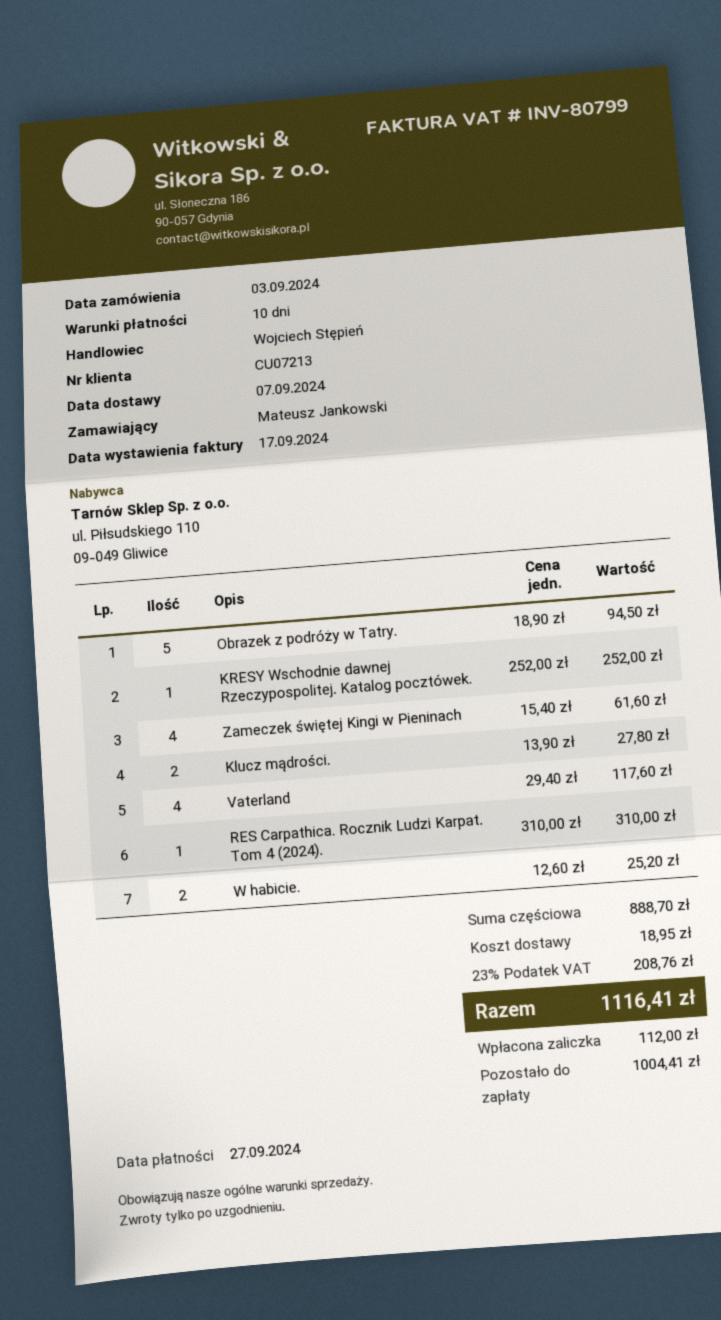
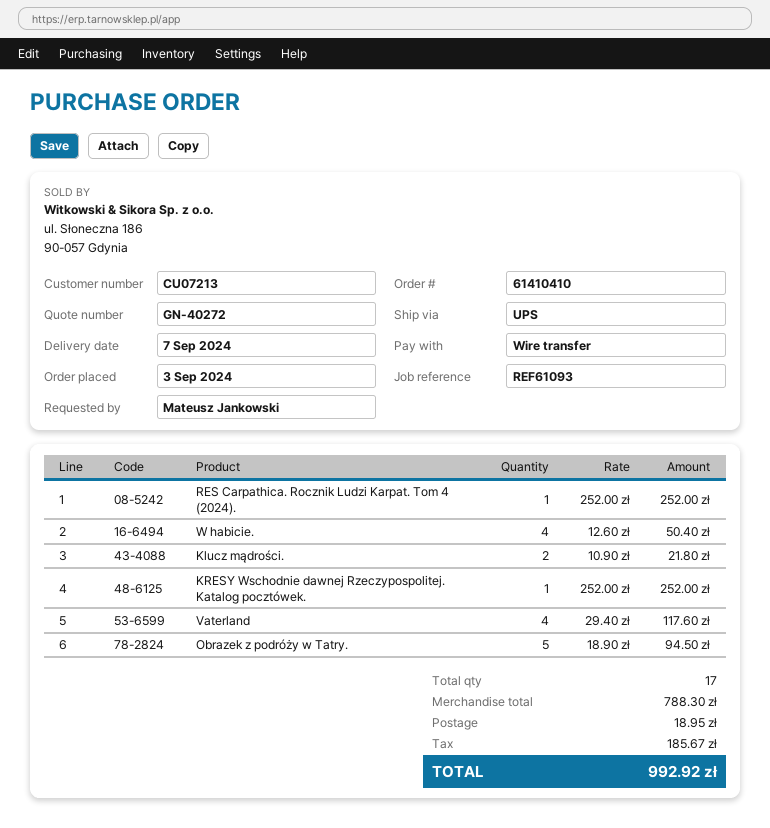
Zameczek świętej Kingi w Pieninach: 4 x 15.40 = 61.60 -> none
Klucz mądrości.: 2 x 13.90 = 27.80 -> 2 x 10.90 = 21.80
RES Carpathica. Rocznik Ludzi Karpat. Tom 4 (2024).: 1 x 310.00 = 310.00 -> 1 x 252.00 = 252.00
W habicie.: 2 x 12.60 = 25.20 -> 4 x 12.60 = 50.40
subtotal: 888.70 -> 788.30
tax: 208.76 -> 185.67
total: 1116.41 -> 992.92

